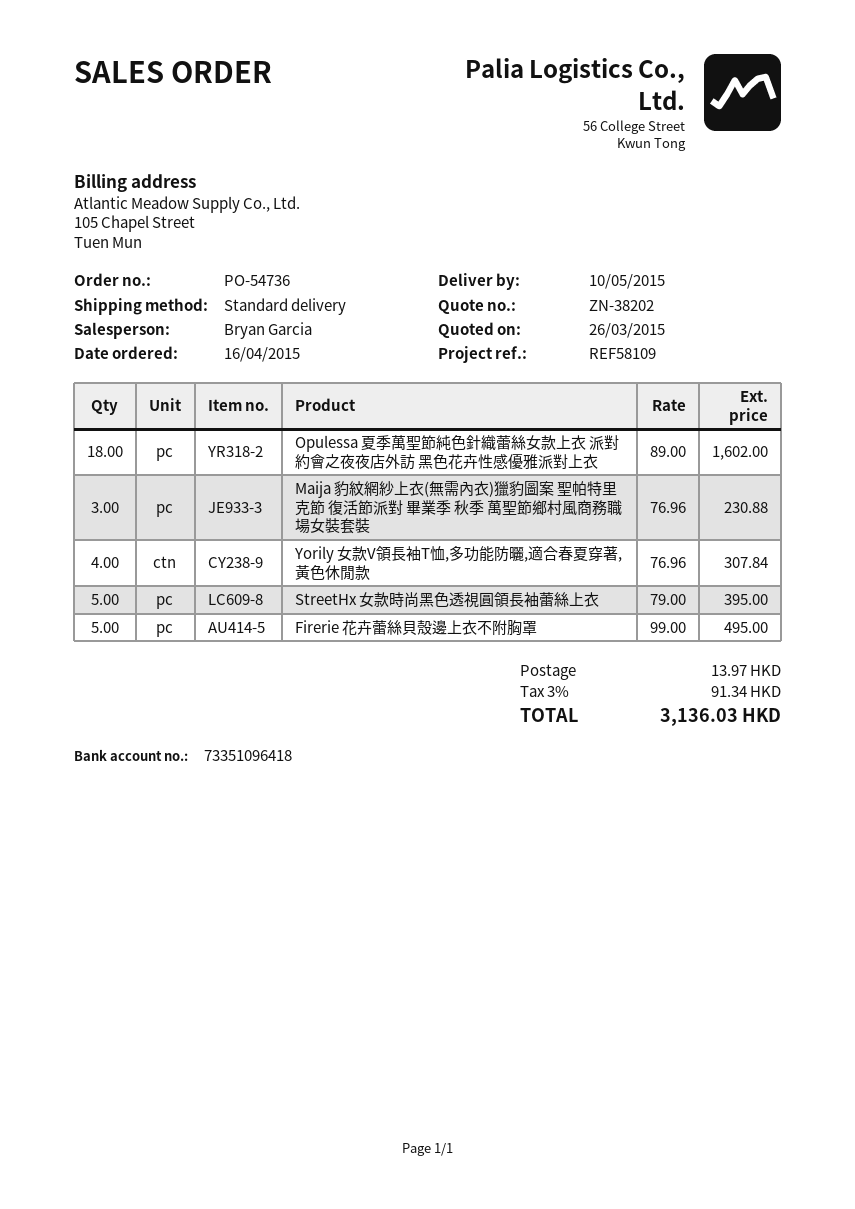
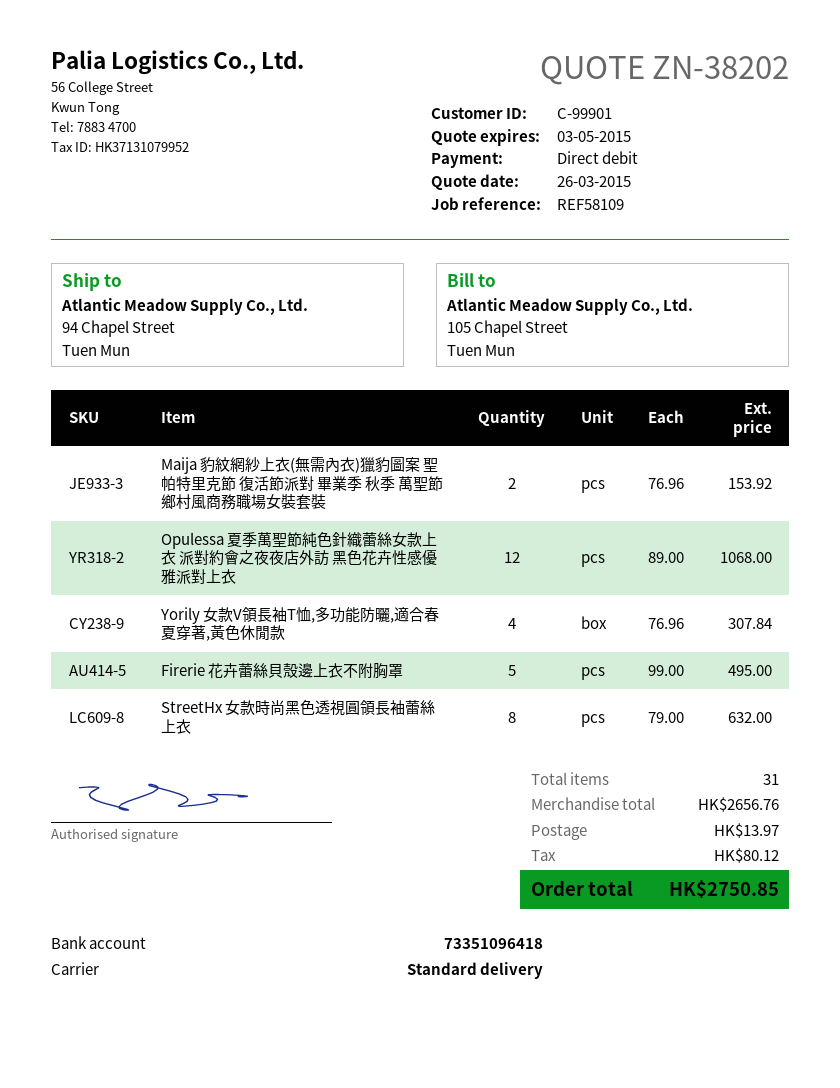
Opulessa 夏季萬聖節純色針織蕾絲女款上衣 派對約會之夜夜店外訪 黑色花卉性感優雅派對上衣: 18 x 89.00 = 1602.00 -> 12 x 89.00 = 1068.00
Maija 豹紋網紗上衣(無需內衣)獵豹圖案 聖帕特里克節 復活節派對 畢業季 秋季 萬聖節鄉村風商務職場女裝套裝: 3 x 76.96 = 230.88 -> 2 x 76.96 = 153.92
StreetHx 女款時尚黑色透視圓領長袖蕾絲上衣: 5 x 79.00 = 395.00 -> 8 x 79.00 = 632.00
tax: 91.34 -> 80.12
total: 3136.03 -> 2750.85

